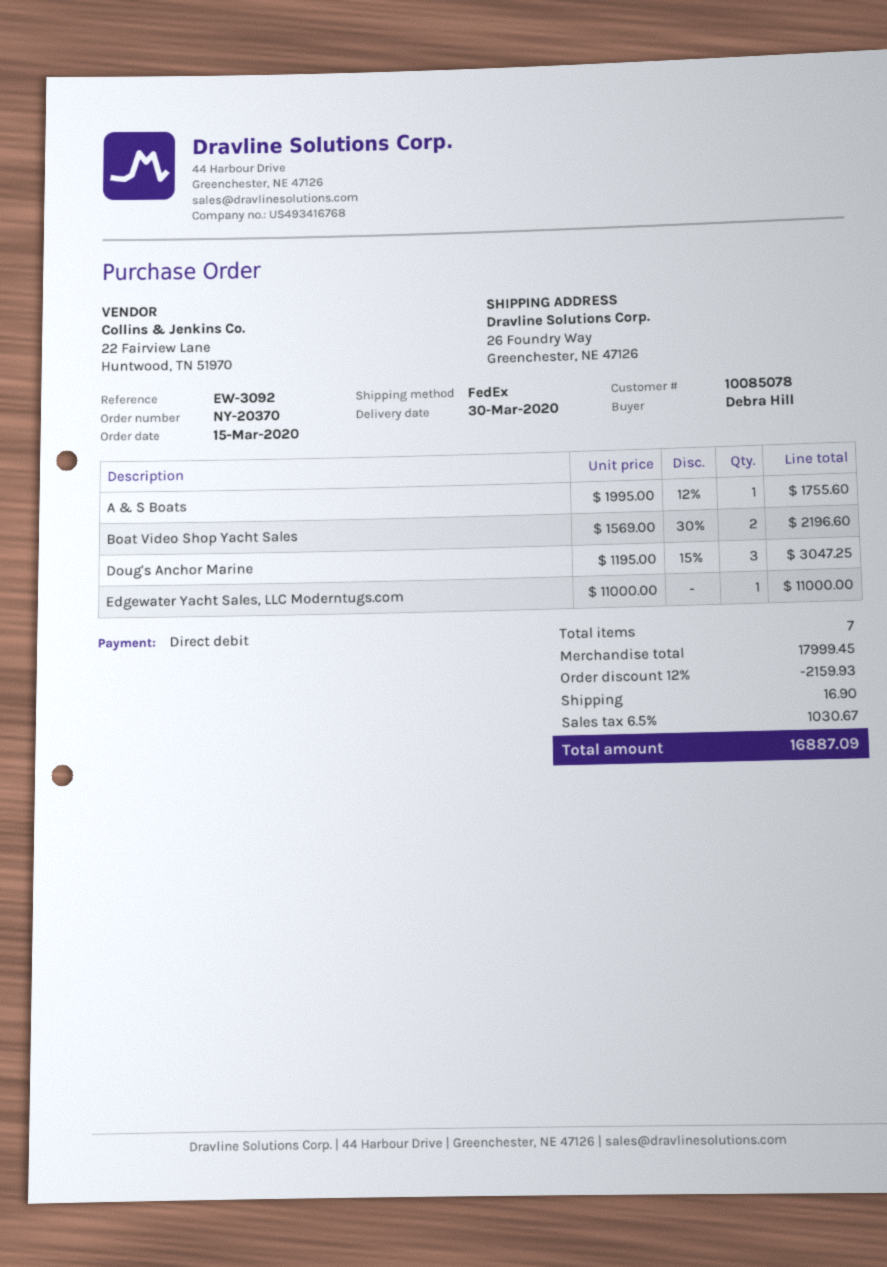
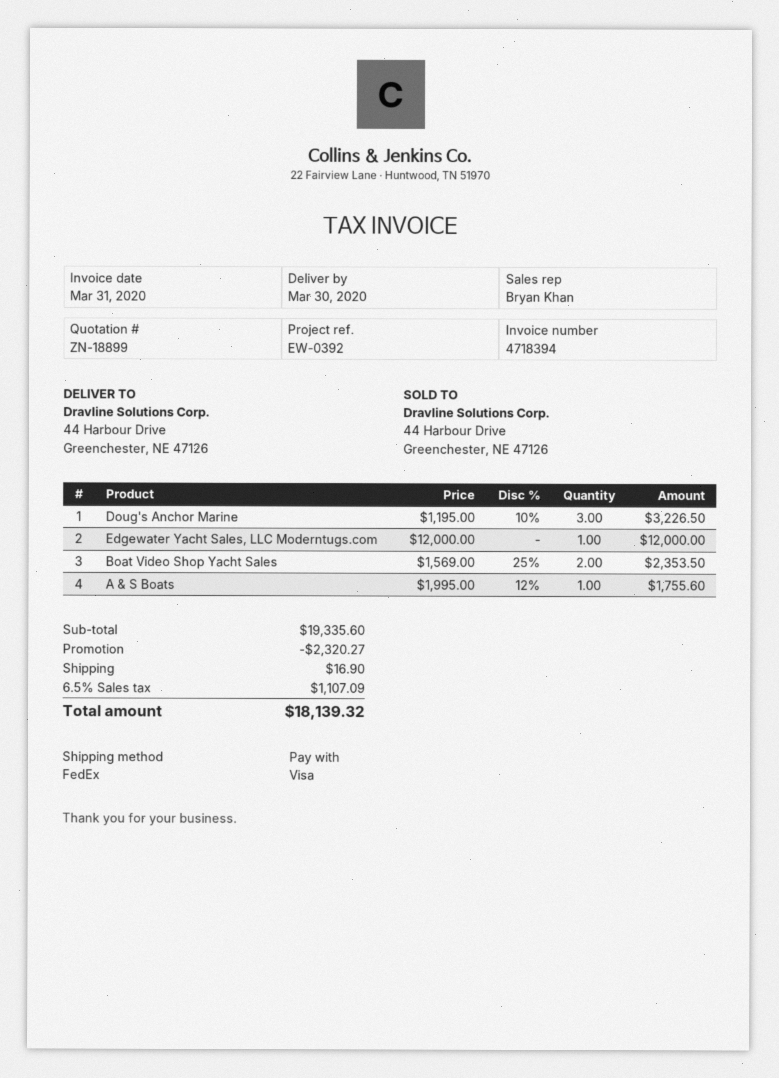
reference: EW-3092 -> EW-0392
payment method: direct debit -> Visa
ship to: 26 Foundry Way, Greenchester, NE 47126 -> 44 Harbour Drive, Greenchester, NE 47126
Boat Video Shop Yacht Sales: 2 x 1569.00 - 30% = 2196.60 -> 2 x 1569.00 - 25% = 2353.50
Doug's Anchor Marine: 3 x 1195.00 - 15% = 3047.25 -> 3 x 1195.00 - 10% = 3226.50
Edgewater Yacht Sales, LLC Moderntugs.com: 1 x 11000.00 = 11000.00 -> 1 x 12000.00 = 12000.00
subtotal: 17999.45 -> 19335.60
discount: 2159.93 -> 2320.27
tax: 6.5% = 1030.67 -> 6.5% = 1107.09
total: 16887.09 -> 18139.32

